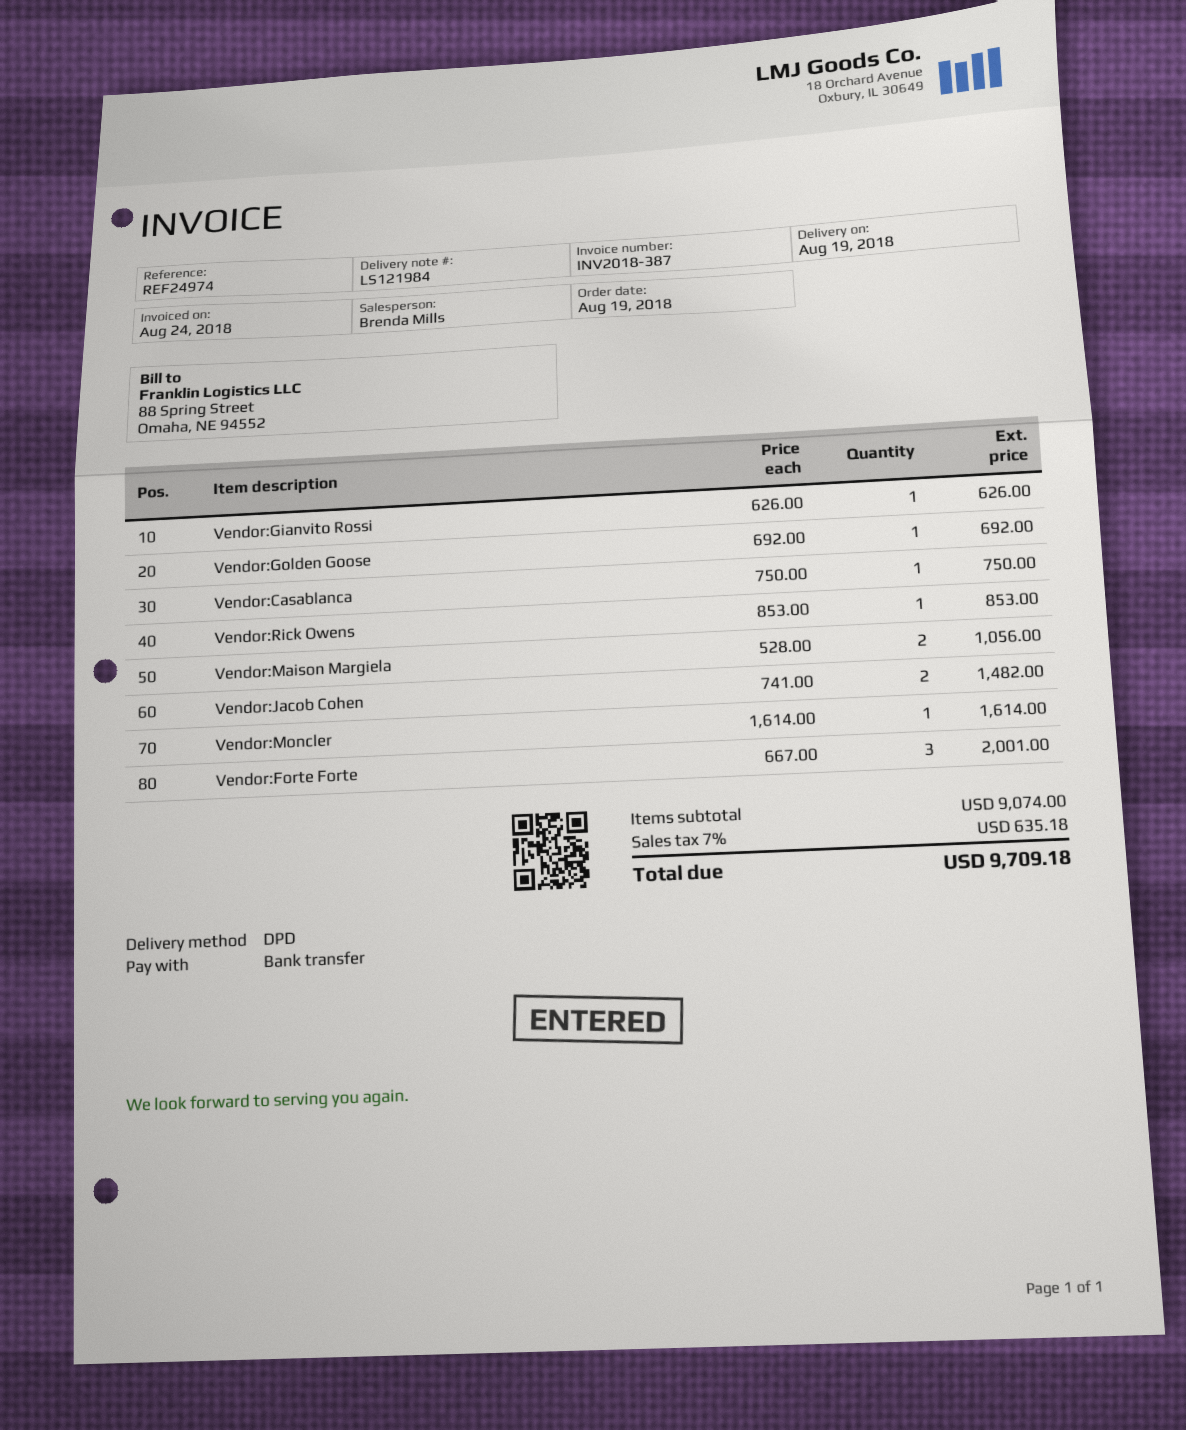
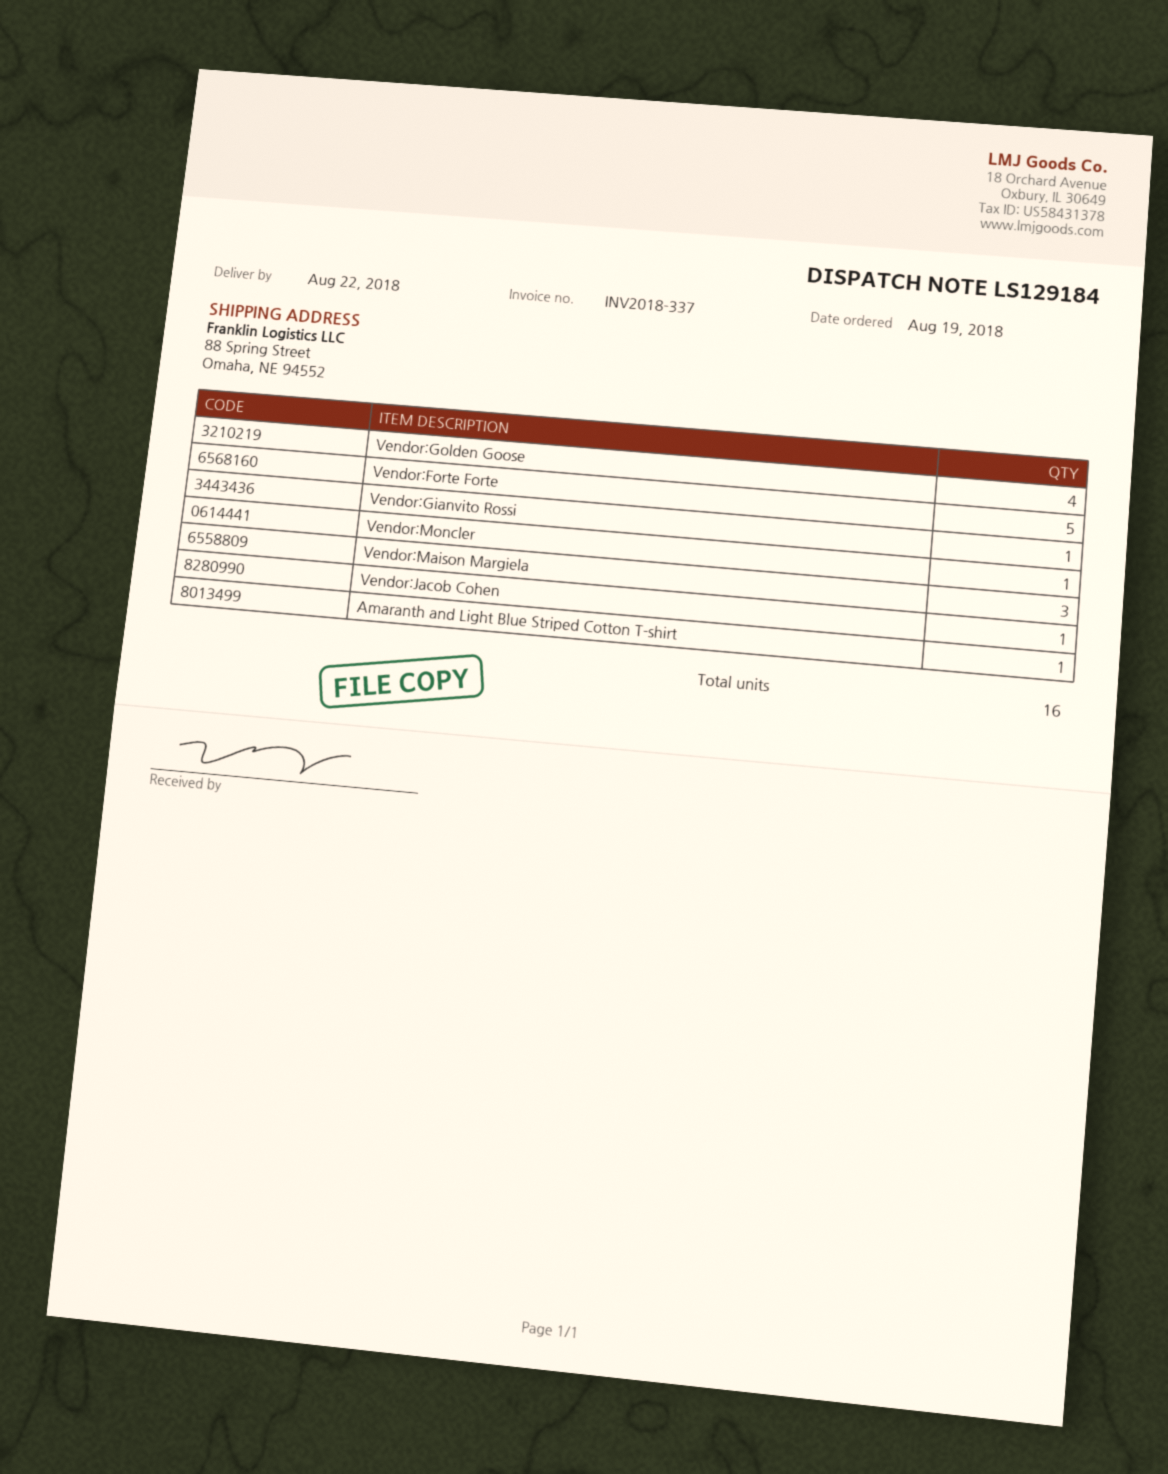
delivery note number: LS121984 -> LS129184
delivery date: 2018-08-19 -> 2018-08-22
invoice number: INV2018-387 -> INV2018-337
Vendor:Golden Goose: 1 -> 4
Vendor:Casablanca: 1 -> none
Vendor:Rick Owens: 1 -> none
Vendor:Maison Margiela: 2 -> 3
Vendor:Jacob Cohen: 2 -> 1
Vendor:Forte Forte: 3 -> 5
Amaranth and Light Blue Striped Cotton T-shirt: none -> 1

